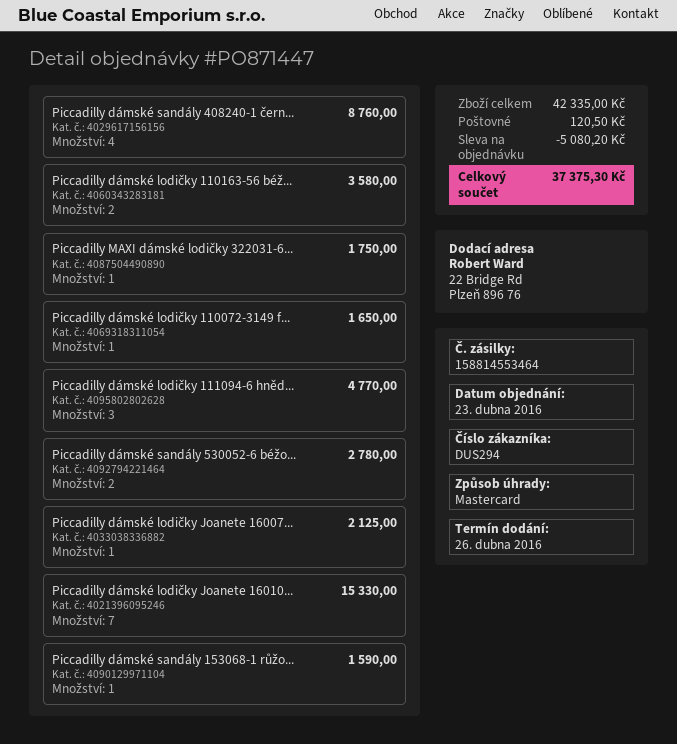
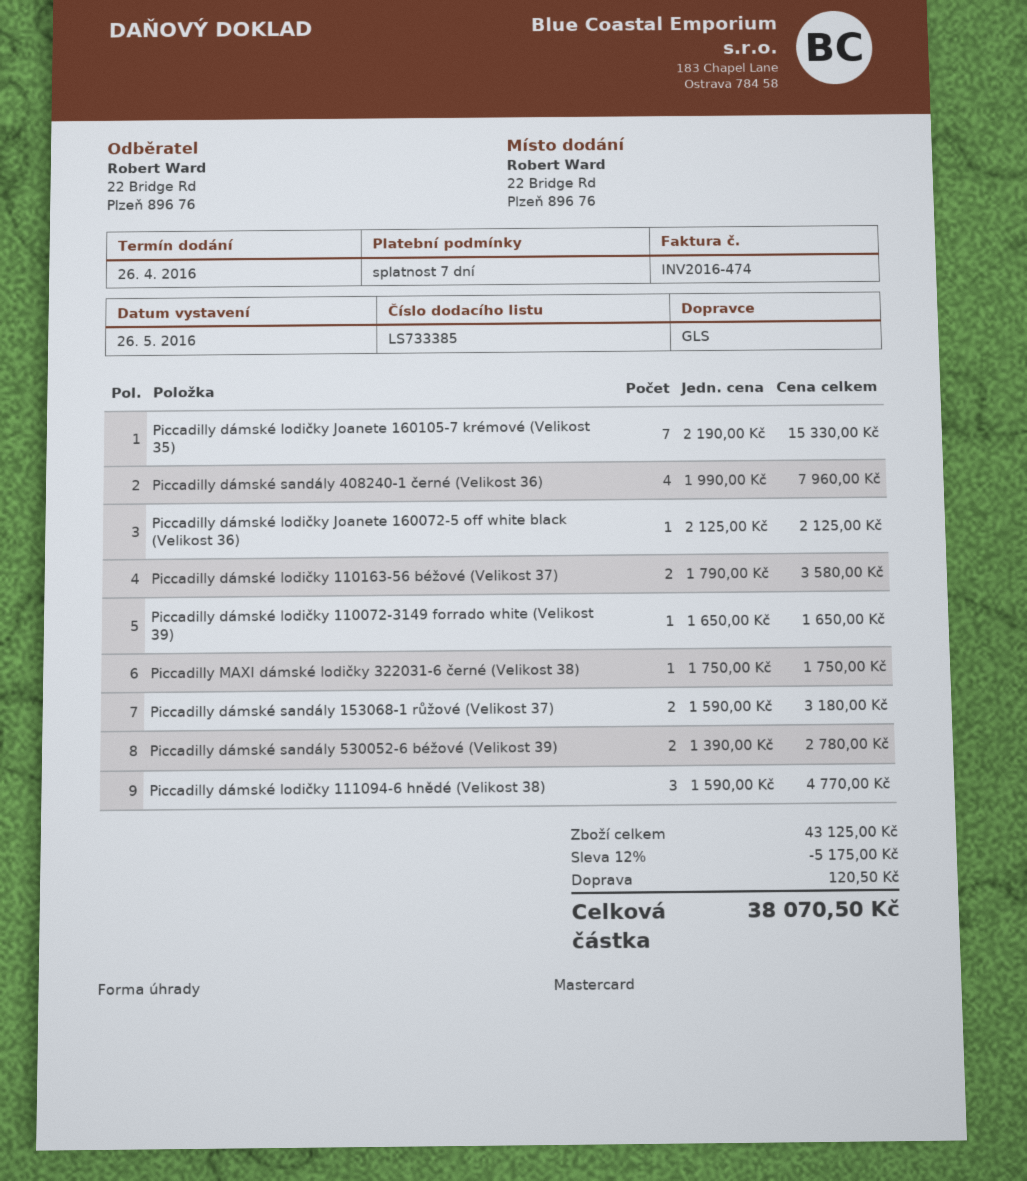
Piccadilly dámské sandály 408240-1 čern...: 4 for 8760.00 -> 4 for 7960.00
Piccadilly dámské sandály 153068-1 růžo...: 1 for 1590.00 -> 2 for 3180.00
subtotal: 42335.00 -> 43125.00
discount: 5080.20 -> 5175.00
total: 37375.30 -> 38070.50

